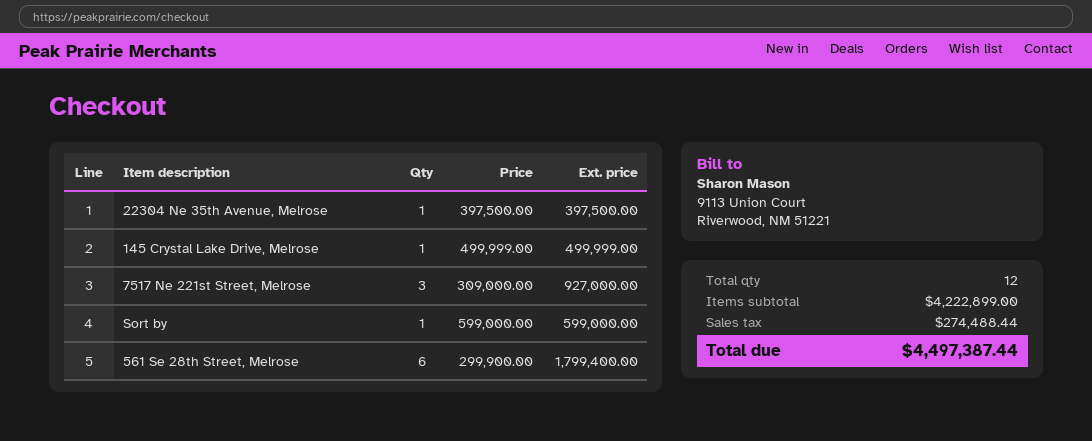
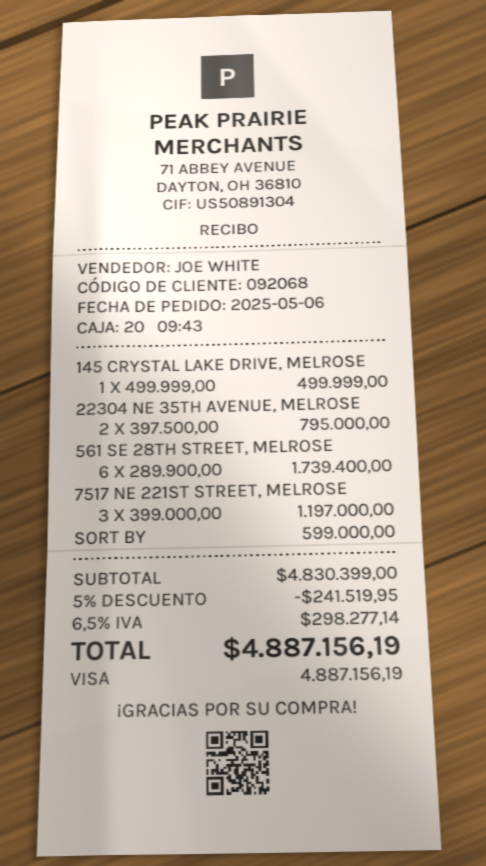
22304 Ne 35th Avenue, Melrose: 1 x 397500.00 = 397500.00 -> 2 x 397500.00 = 795000.00
7517 Ne 221st Street, Melrose: 3 x 309000.00 = 927000.00 -> 3 x 399000.00 = 1197000.00
561 Se 28th Street, Melrose: 6 x 299900.00 = 1799400.00 -> 6 x 289900.00 = 1739400.00
subtotal: 4222899.00 -> 4830399.00
discount: none -> 5% = 241519.95
tax: 274488.44 -> 298277.14
total: 4497387.44 -> 4887156.19

